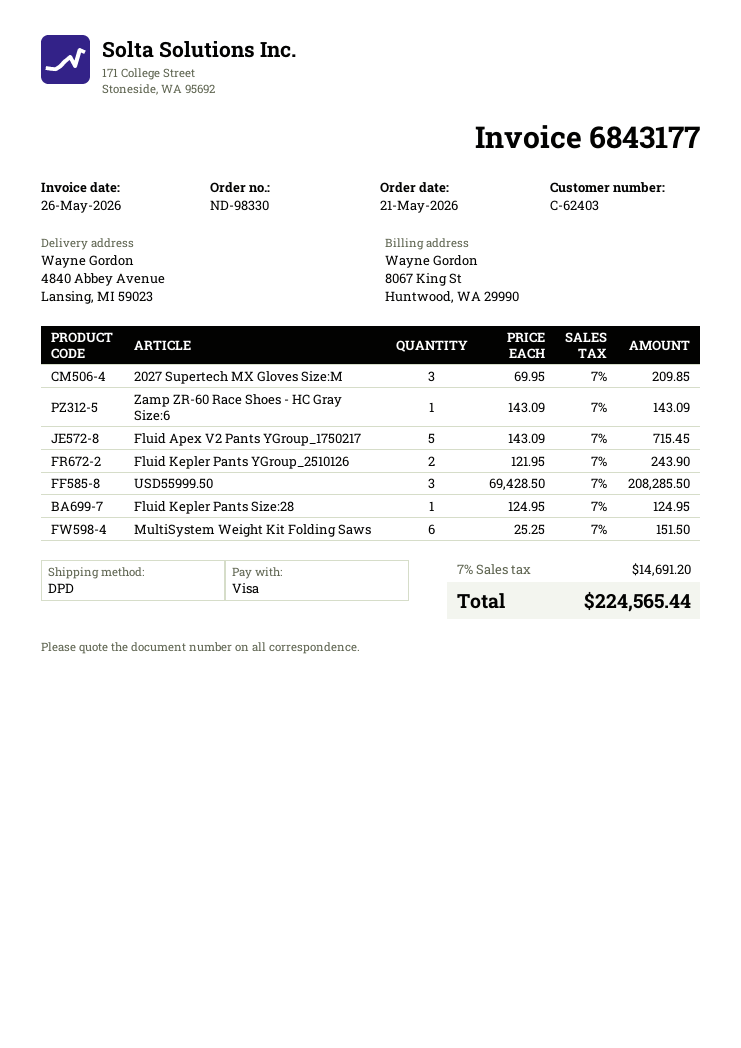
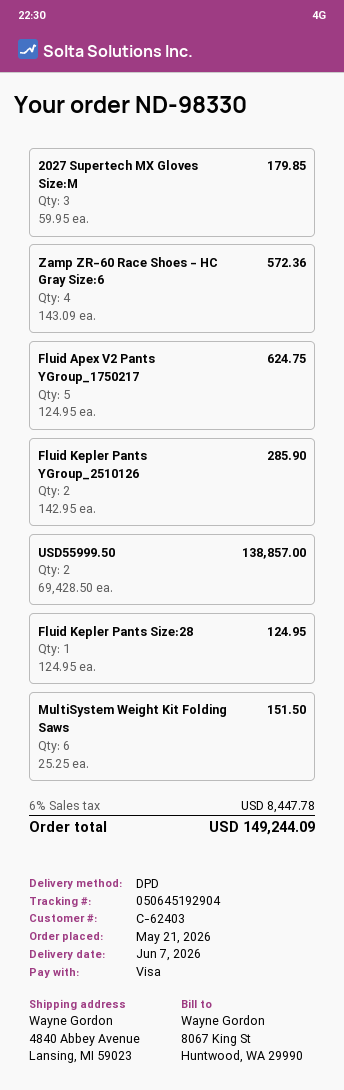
2027 Supertech MX Gloves Size:M: 3 x 69.95 = 209.85 -> 3 x 59.95 = 179.85
Zamp ZR-60 Race Shoes - HC Gray Size:6: 1 x 143.09 = 143.09 -> 4 x 143.09 = 572.36
Fluid Apex V2 Pants YGroup_1750217: 5 x 143.09 = 715.45 -> 5 x 124.95 = 624.75
Fluid Kepler Pants YGroup_2510126: 2 x 121.95 = 243.90 -> 2 x 142.95 = 285.90
USD55999.50: 3 x 69428.50 = 208285.50 -> 2 x 69428.50 = 138857.00
tax: 7% = 14691.20 -> 6% = 8447.78
total: 224565.44 -> 149244.09

